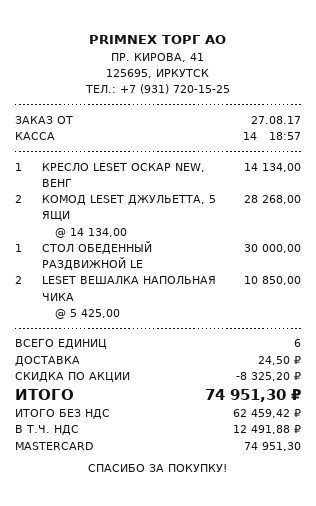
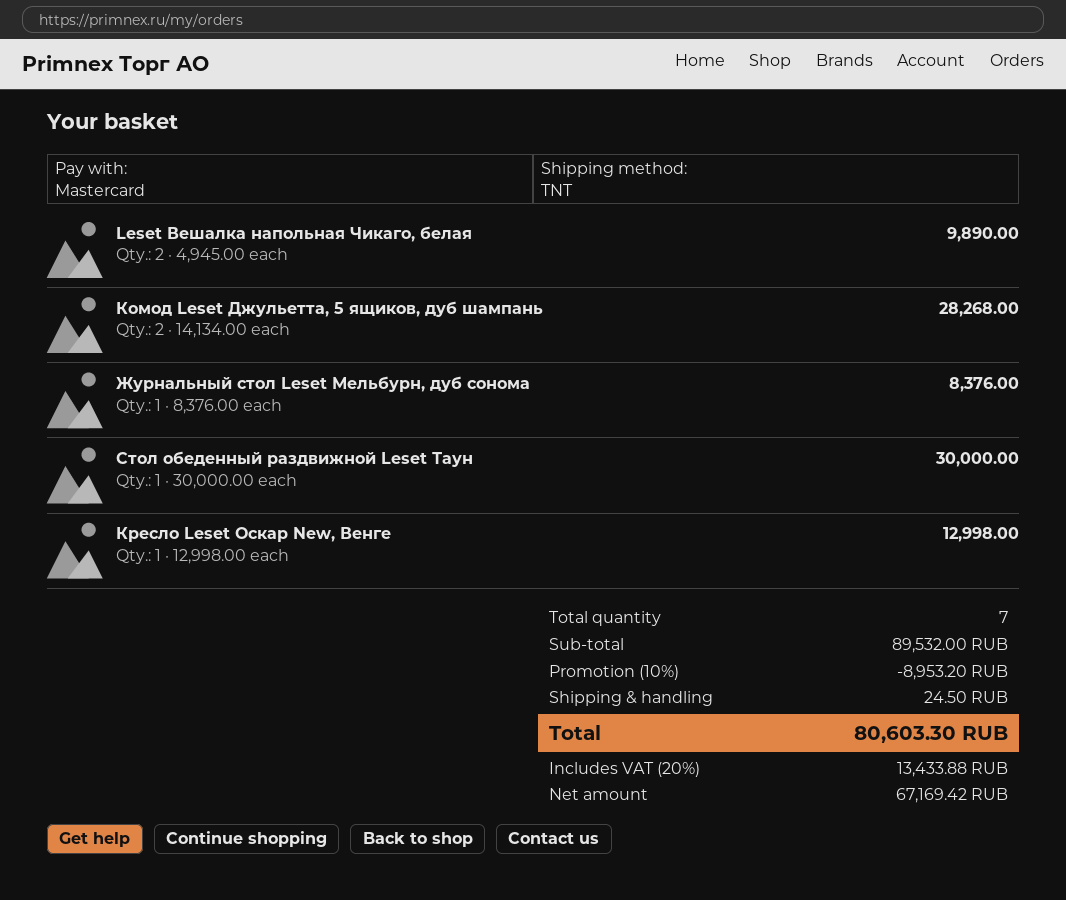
КРЕСЛО LESET ОСКАР NEW, ВЕНГ: 1 x 14134.00 = 14134.00 -> 1 x 12998.00 = 12998.00
LESET ВЕШАЛКА НАПОЛЬНАЯ ЧИКА: 2 x 5425.00 = 10850.00 -> 2 x 4945.00 = 9890.00
Журнальный стол Leset Мельбурн, дуб сонома: none -> 1 x 8376.00 = 8376.00
total quantity: 6 -> 7
discount: 8325.20 -> 8953.20
net: 62459.42 -> 67169.42
tax: 12491.88 -> 13433.88
total: 74951.30 -> 80603.30

